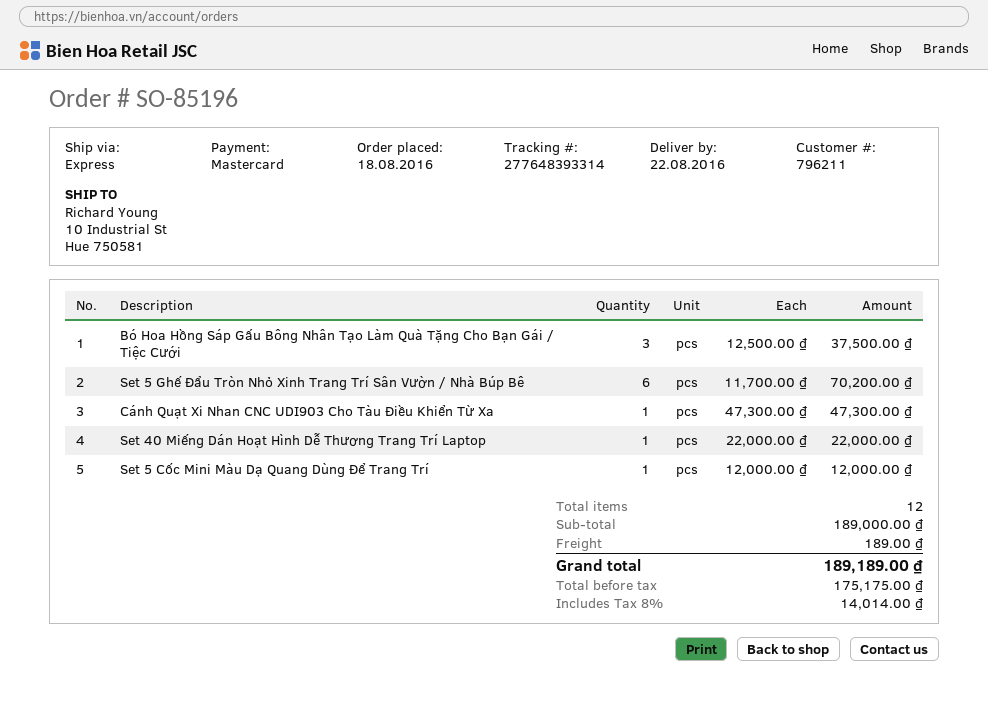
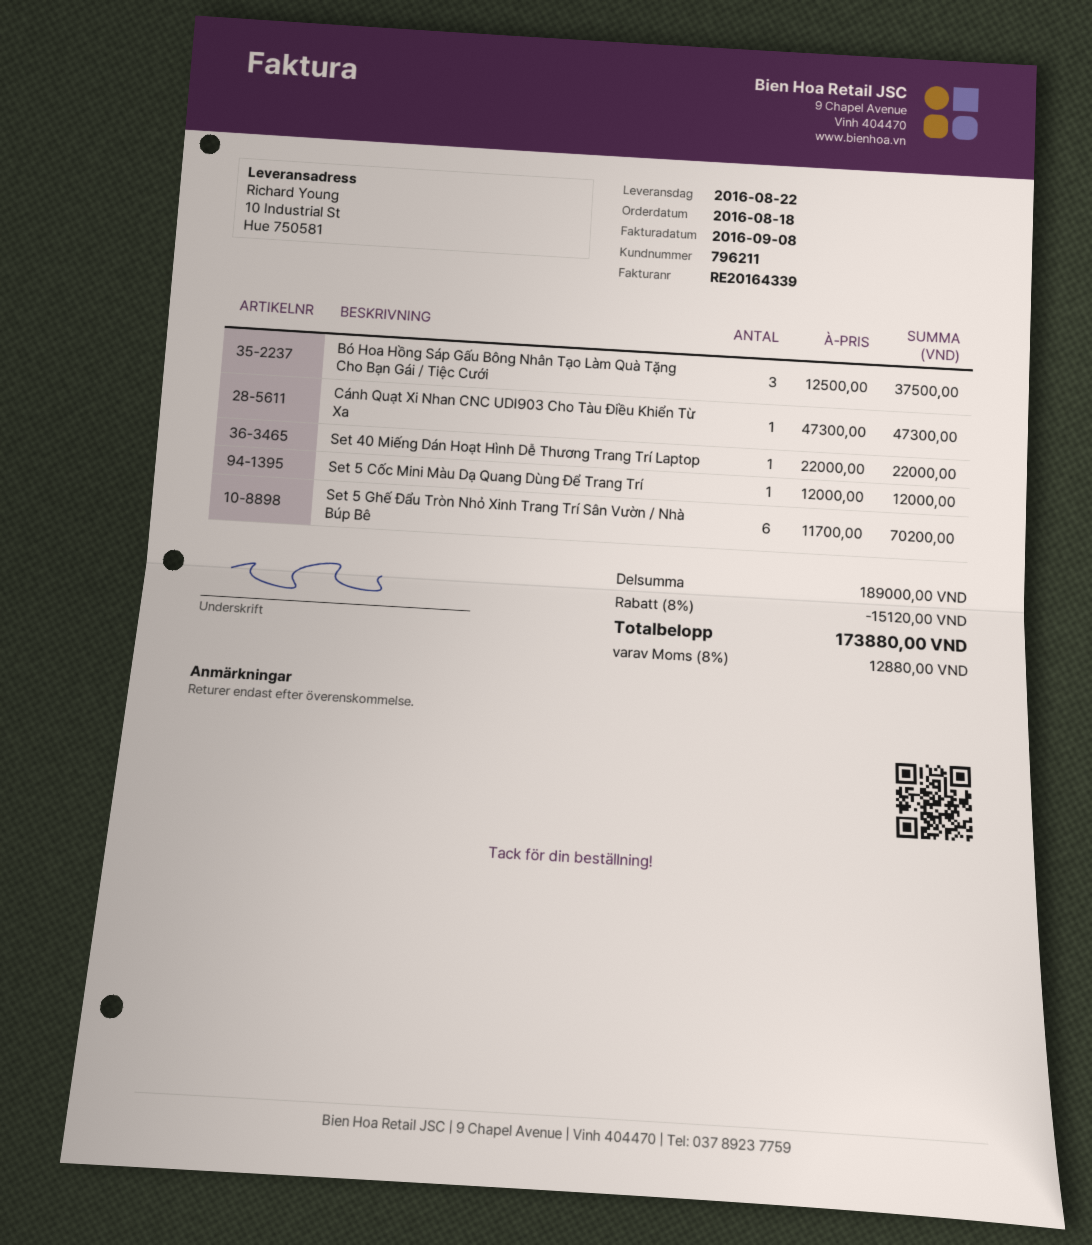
discount: none -> 8% = 15120.00
shipping: 189.00 -> none
tax: 8% = 14014.00 -> 8% = 12880.00
total: 189189.00 -> 173880.00

